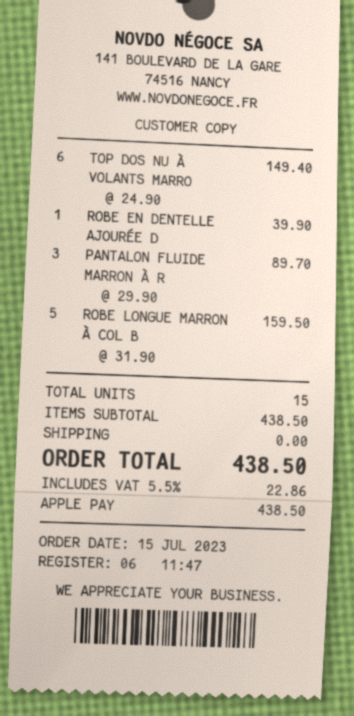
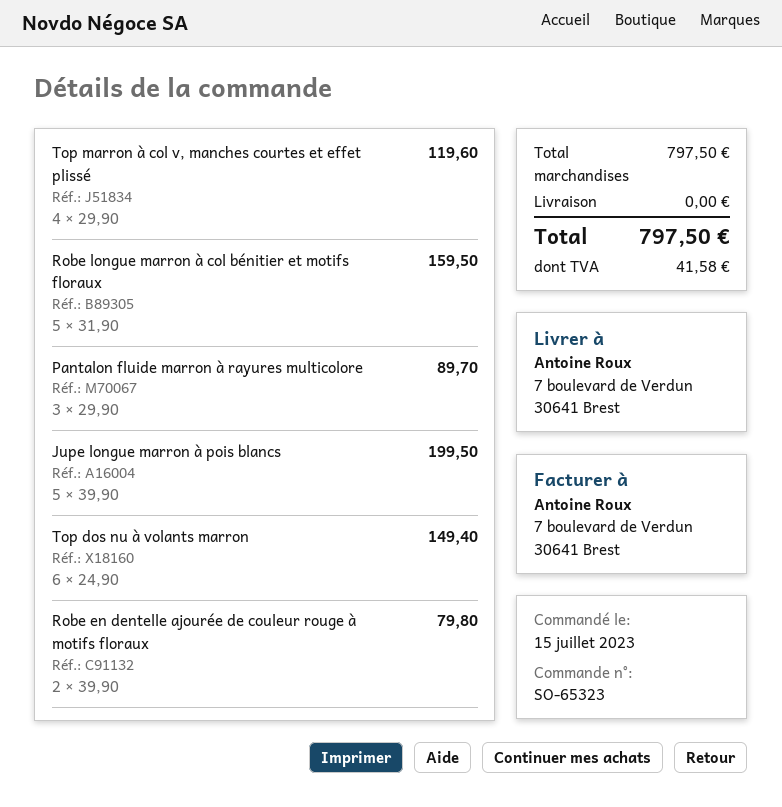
ROBE EN DENTELLE AJOURÉE D: 1 x 39.90 = 39.90 -> 2 x 39.90 = 79.80
Top marron à col v, manches courtes et effet plissé: none -> 4 x 29.90 = 119.60
Jupe longue marron à pois blancs: none -> 5 x 39.90 = 199.50
subtotal: 438.50 -> 797.50
tax: 22.86 -> 41.58
total: 438.50 -> 797.50

